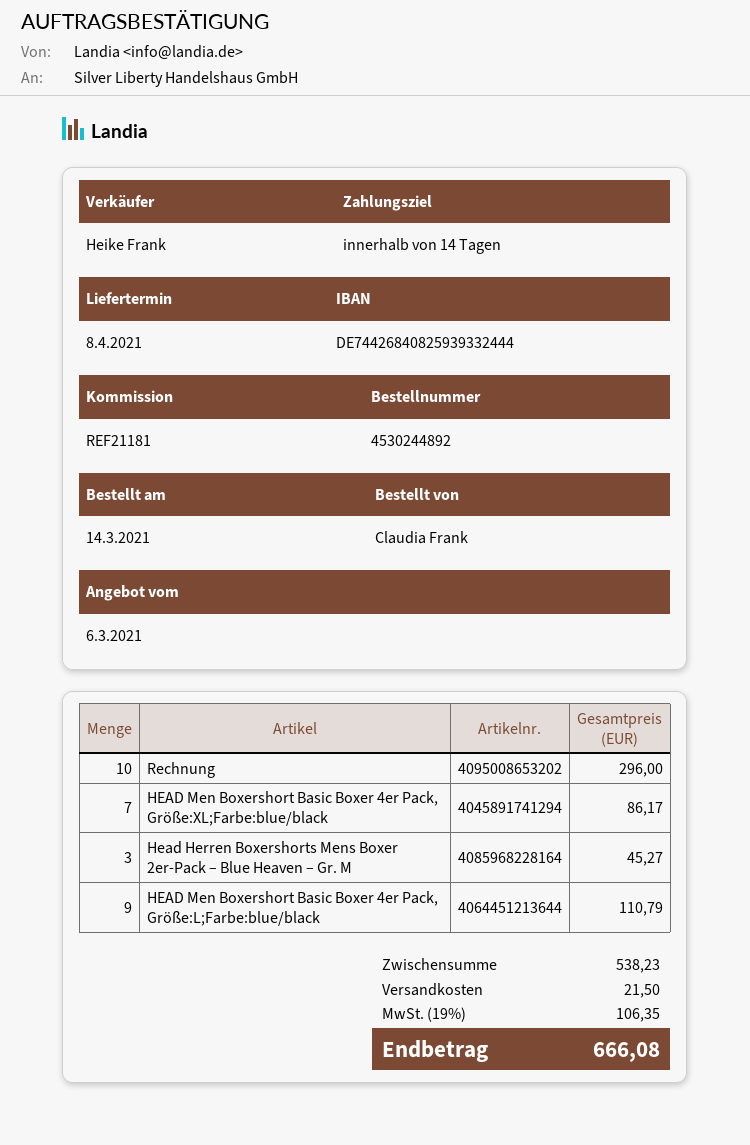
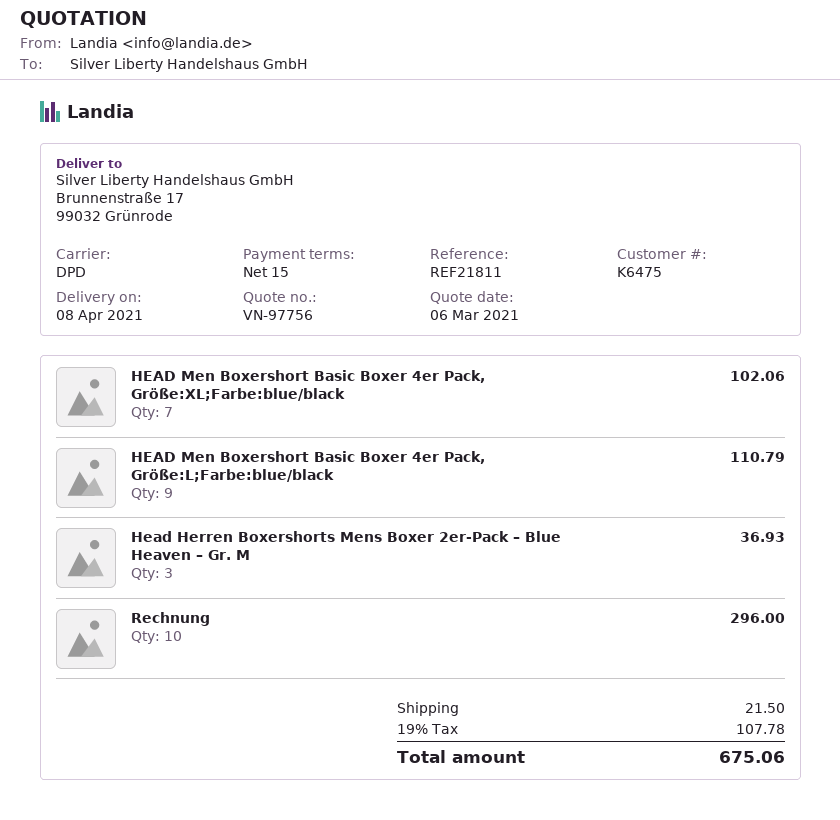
payment terms: 14 days -> 15 days
reference: REF21181 -> REF21811
HEAD Men Boxershort Basic Boxer 4er Pack, Größe:XL;Farbe:blue/black: 7 for 86.17 -> 7 for 102.06
Head Herren Boxershorts Mens Boxer 2er-Pack – Blue Heaven – Gr. M: 3 for 45.27 -> 3 for 36.93
tax: 19% = 106.35 -> 19% = 107.78
total: 666.08 -> 675.06

